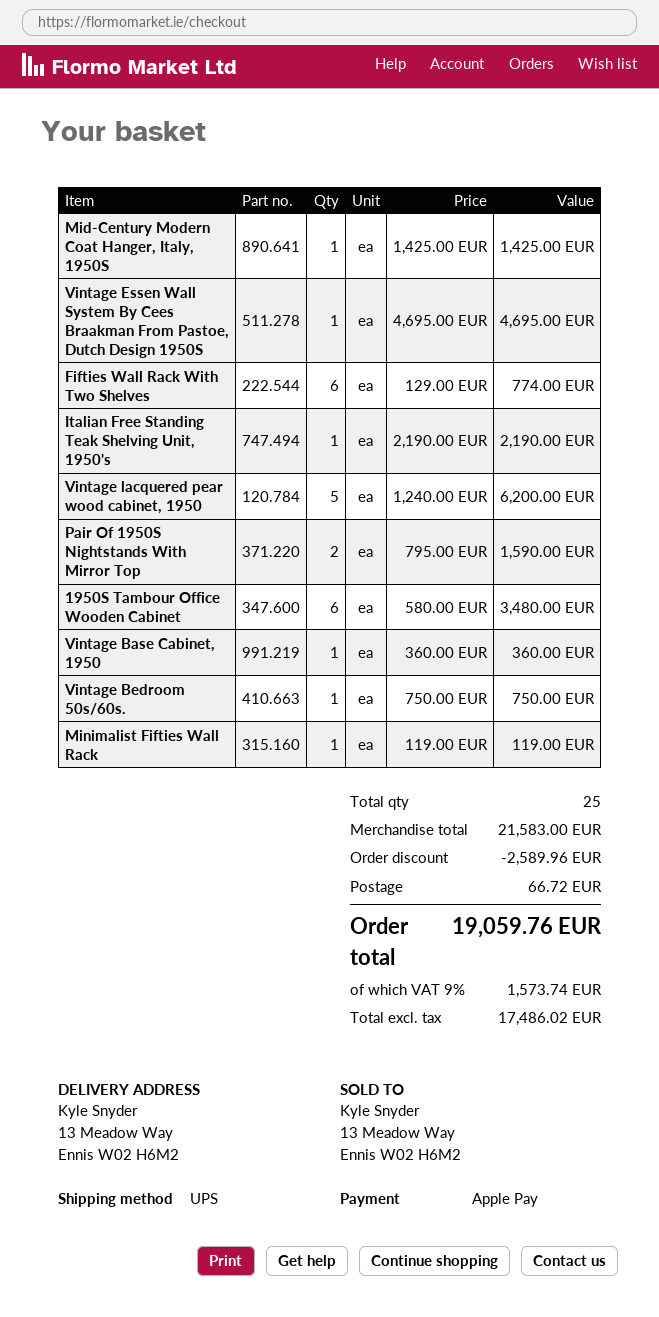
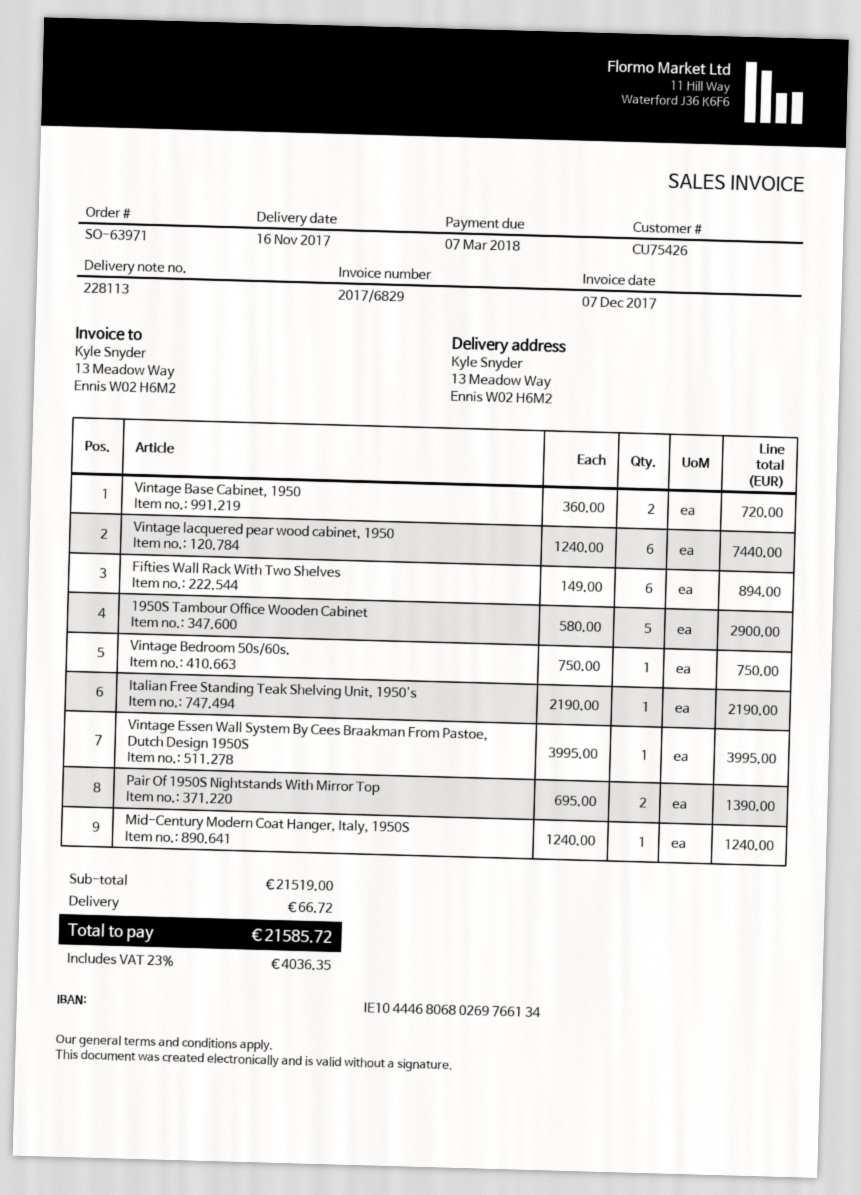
Mid-Century Modern Coat Hanger, Italy, 1950S: 1 x 1425.00 = 1425.00 -> 1 x 1240.00 = 1240.00
Vintage Essen Wall System By Cees Braakman From Pastoe, Dutch Design 1950S: 1 x 4695.00 = 4695.00 -> 1 x 3995.00 = 3995.00
Fifties Wall Rack With Two Shelves: 6 x 129.00 = 774.00 -> 6 x 149.00 = 894.00
Vintage lacquered pear wood cabinet, 1950: 5 x 1240.00 = 6200.00 -> 6 x 1240.00 = 7440.00
Pair Of 1950S Nightstands With Mirror Top: 2 x 795.00 = 1590.00 -> 2 x 695.00 = 1390.00
1950S Tambour Office Wooden Cabinet: 6 x 580.00 = 3480.00 -> 5 x 580.00 = 2900.00
Vintage Base Cabinet, 1950: 1 x 360.00 = 360.00 -> 2 x 360.00 = 720.00
Minimalist Fifties Wall Rack: 1 x 119.00 = 119.00 -> none
subtotal: 21583.00 -> 21519.00
discount: 2589.96 -> none
tax: 9% = 1573.74 -> 23% = 4036.35
total: 19059.76 -> 21585.72

